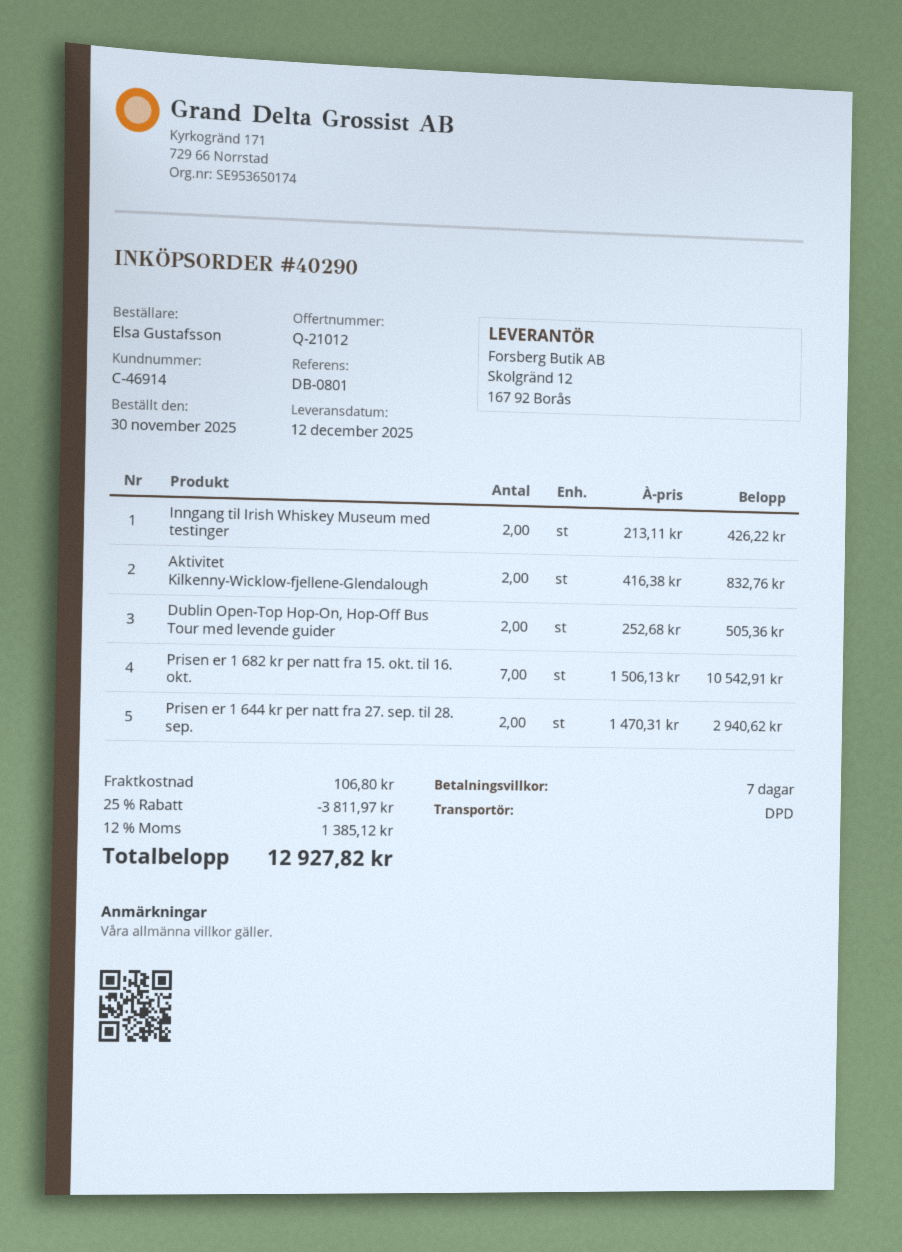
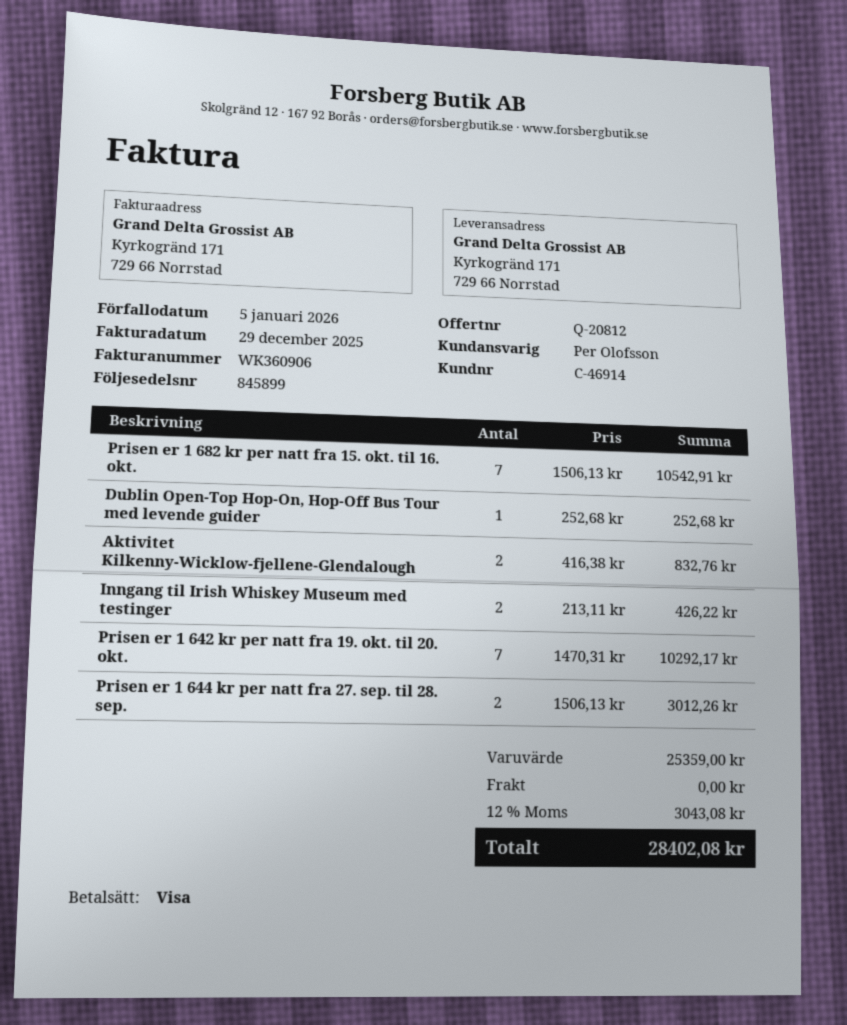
quote number: Q-21012 -> Q-20812
Dublin Open-Top Hop-On, Hop-Off Bus Tour med levende guider: 2 x 252.68 = 505.36 -> 1 x 252.68 = 252.68
Prisen er 1 644 kr per natt fra 27. sep. til 28. sep.: 2 x 1470.31 = 2940.62 -> 2 x 1506.13 = 3012.26
Prisen er 1 642 kr per natt fra 19. okt. til 20. okt.: none -> 7 x 1470.31 = 10292.17
discount: 25% = 3811.97 -> none
shipping: 106.80 -> 0.00
tax: 12% = 1385.12 -> 12% = 3043.08
total: 12927.82 -> 28402.08

